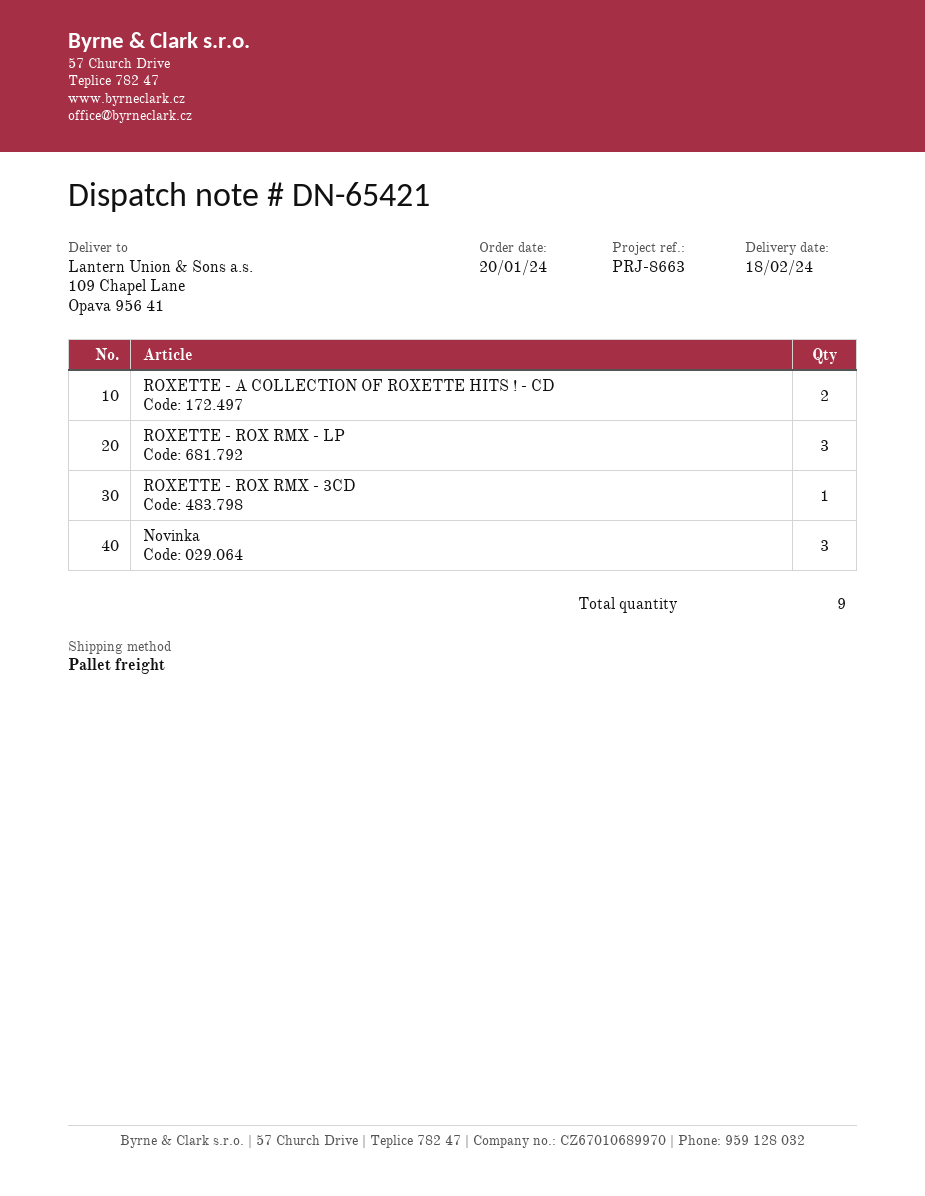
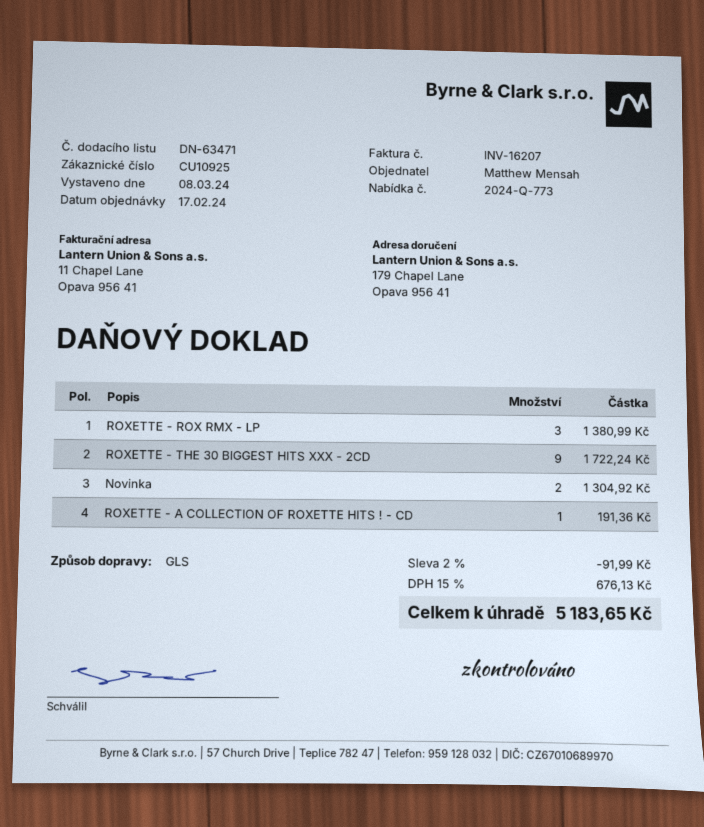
order date: 2024-01-20 -> 2024-02-17
delivery note number: DN-65421 -> DN-63471
shipping method: pallet freight -> GLS
ship to: 109 Chapel Lane, Opava 956 41 -> 179 Chapel Lane, Opava 956 41
ROXETTE - A COLLECTION OF ROXETTE HITS ! - CD: 2 -> 1
ROXETTE - ROX RMX - 3CD: 1 -> none
Novinka: 3 -> 2
ROXETTE - THE 30 BIGGEST HITS XXX - 2CD: none -> 9

